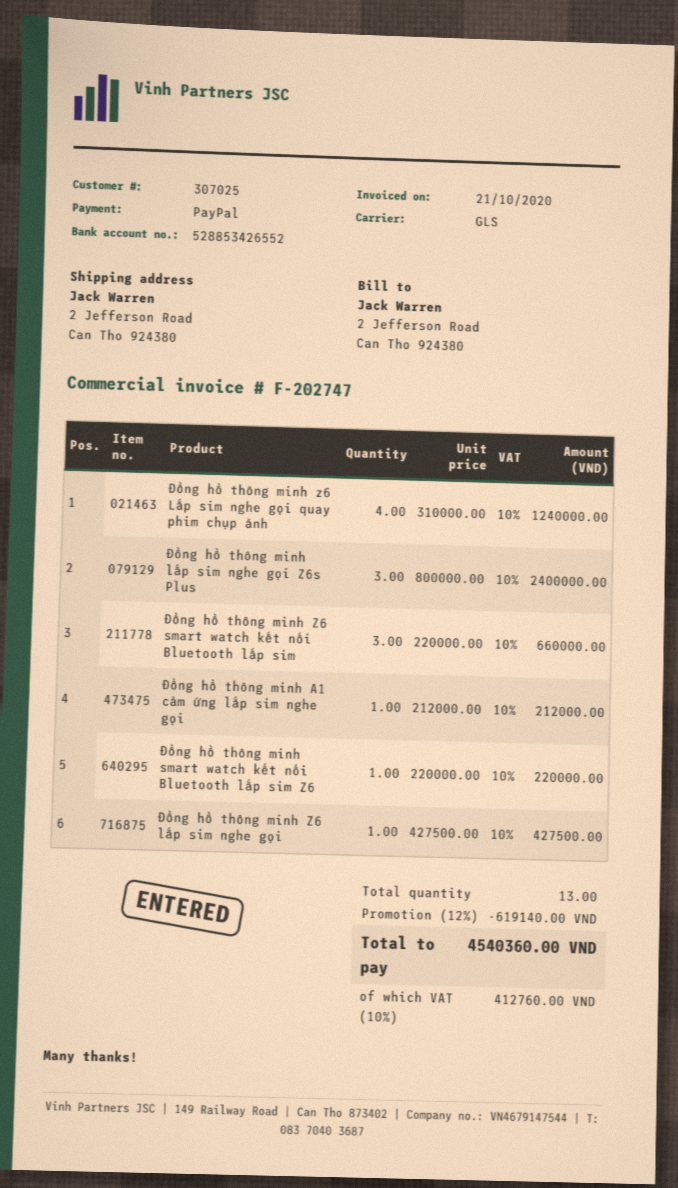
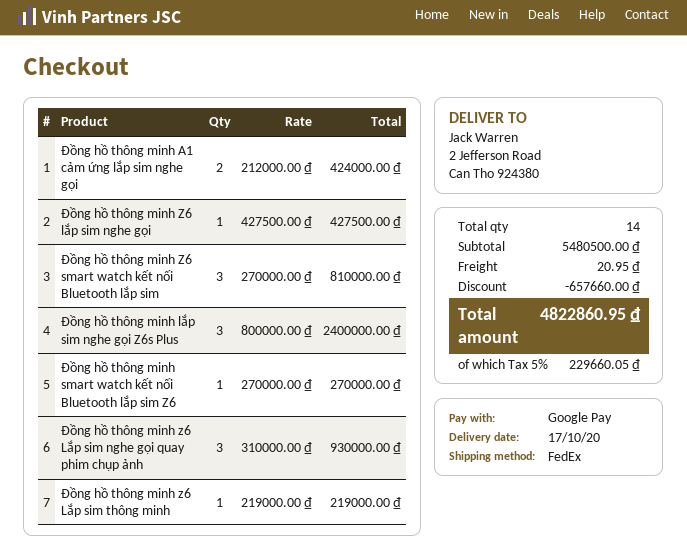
payment method: PayPal -> Google Pay
shipping method: GLS -> FedEx
Đồng hồ thông minh z6 Lắp sim nghe gọi quay phim chụp ảnh: 4 x 310000.00 = 1240000.00 -> 3 x 310000.00 = 930000.00
Đồng hồ thông minh Z6 smart watch kết nối Bluetooth lắp sim: 3 x 220000.00 = 660000.00 -> 3 x 270000.00 = 810000.00
Đồng hồ thông minh A1 cảm ứng lắp sim nghe gọi: 1 x 212000.00 = 212000.00 -> 2 x 212000.00 = 424000.00
Đồng hồ thông minh smart watch kết nối Bluetooth lắp sim Z6: 1 x 220000.00 = 220000.00 -> 1 x 270000.00 = 270000.00
Đồng hồ thông minh z6 Lắp sim thông minh: none -> 1 x 219000.00 = 219000.00
total quantity: 13 -> 14
discount: 619140.00 -> 657660.00
shipping: none -> 20.95
tax: 10% = 412760.00 -> 5% = 229660.05
total: 4540360.00 -> 4822860.95

